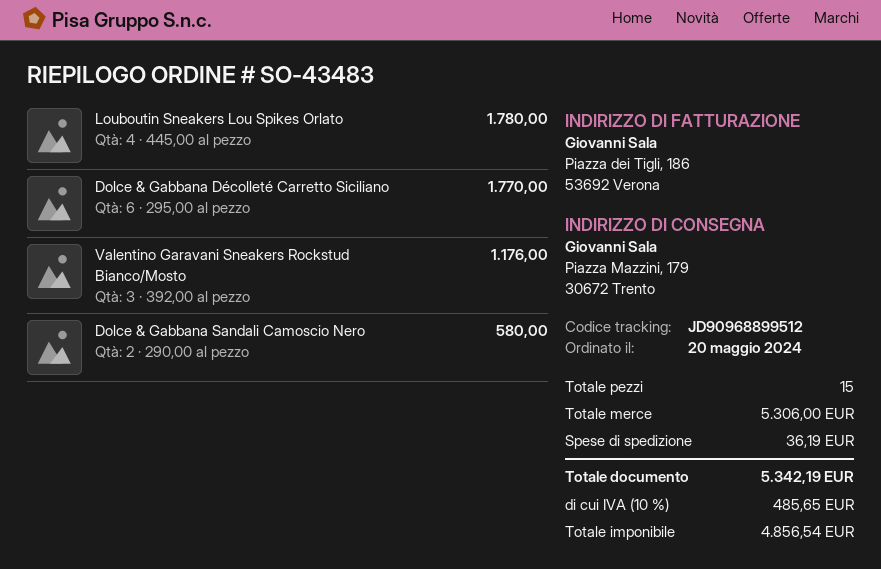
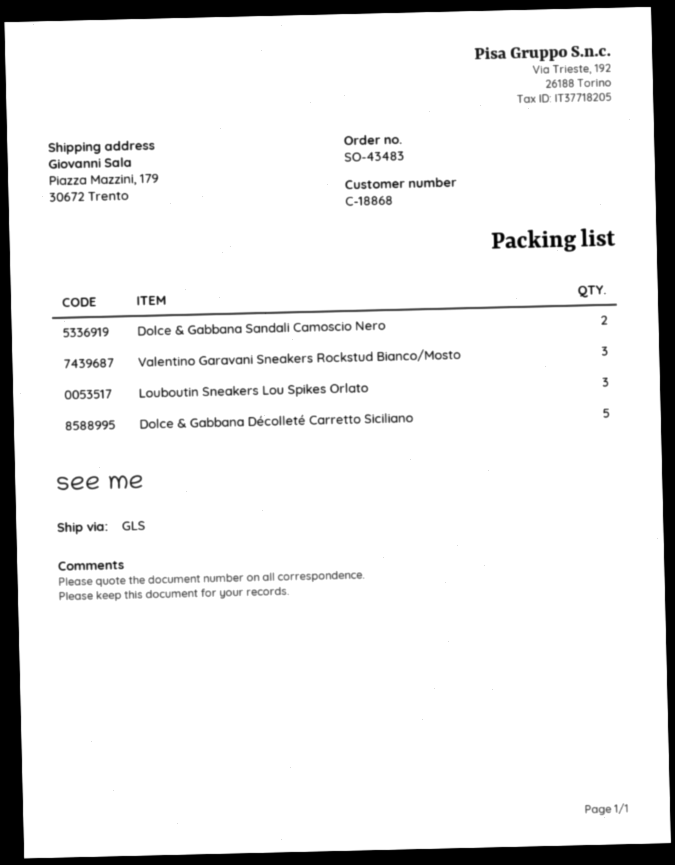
Louboutin Sneakers Lou Spikes Orlato: 4 -> 3
Dolce & Gabbana Décolleté Carretto Siciliano: 6 -> 5

